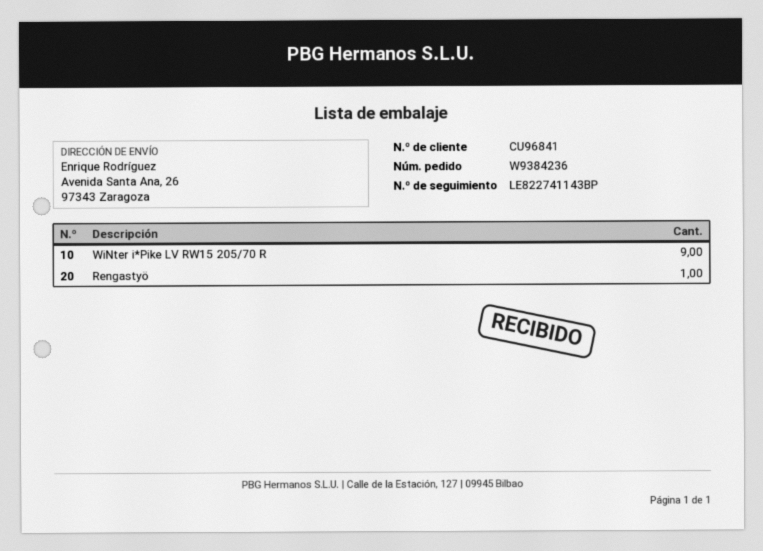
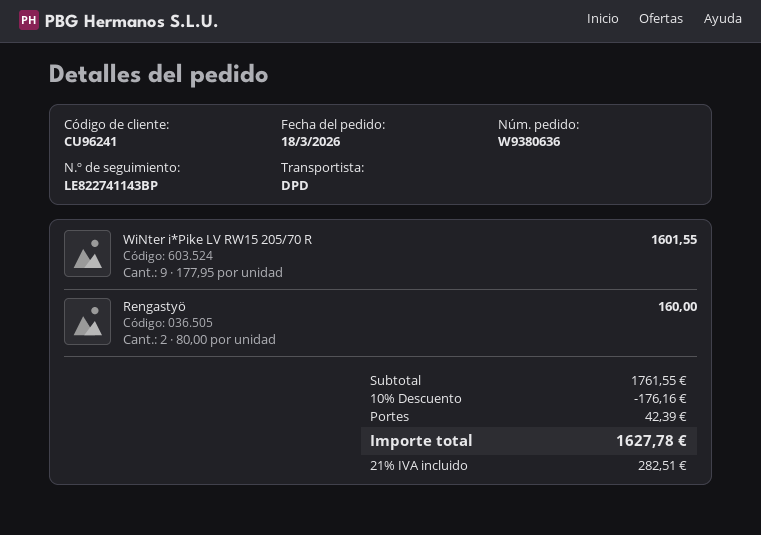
order number: W9384236 -> W9380636
customer number: CU96841 -> CU96241
Rengastyö: 1 -> 2

